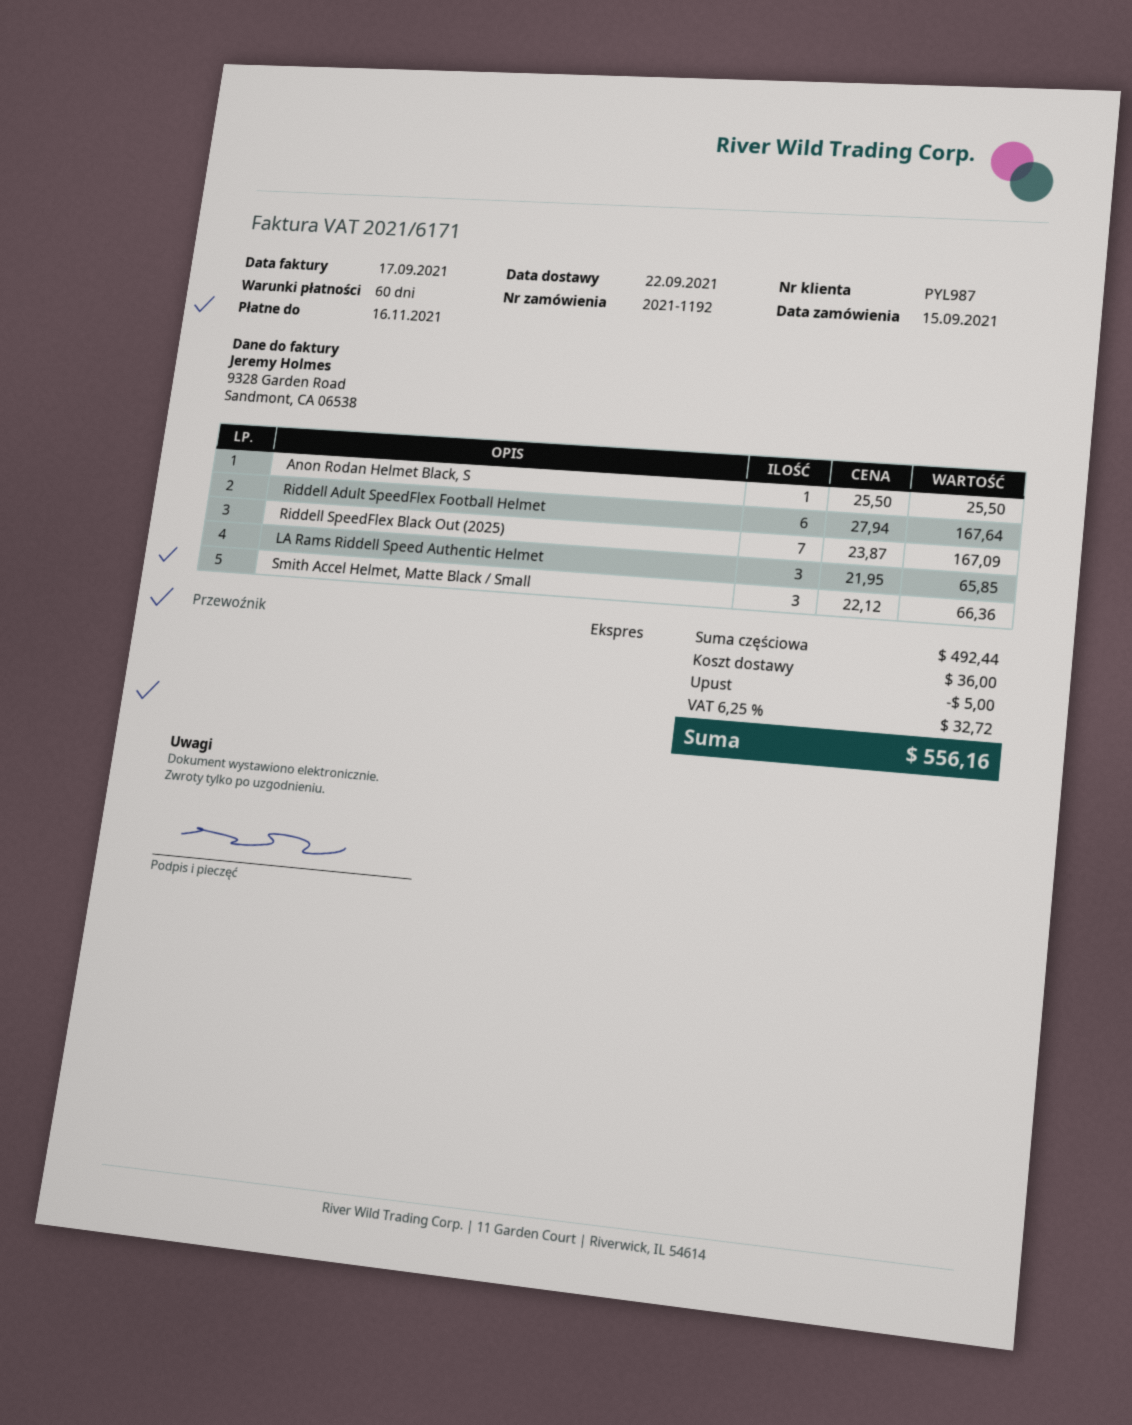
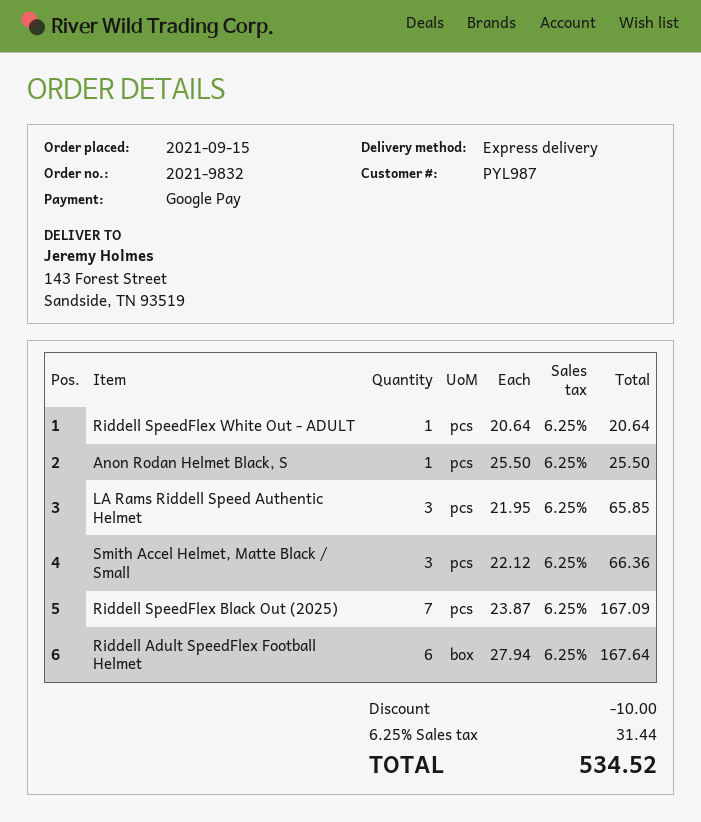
order number: 2021-1192 -> 2021-9832
Riddell SpeedFlex White Out - ADULT: none -> 1 x 20.64 = 20.64
discount: 5.00 -> 10.00
shipping: 36.00 -> none
tax: 6.25% = 32.72 -> 6.25% = 31.44
total: 556.16 -> 534.52

